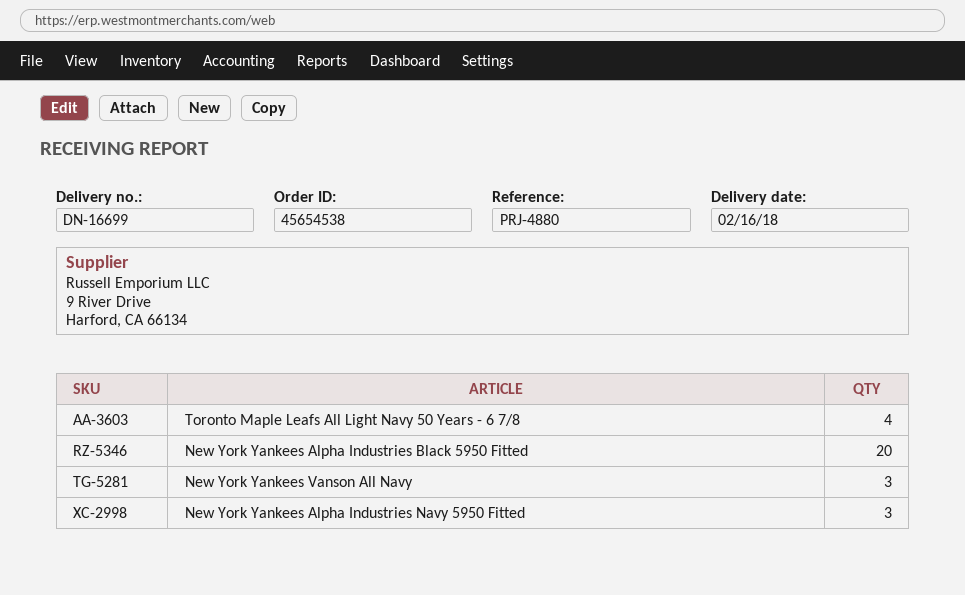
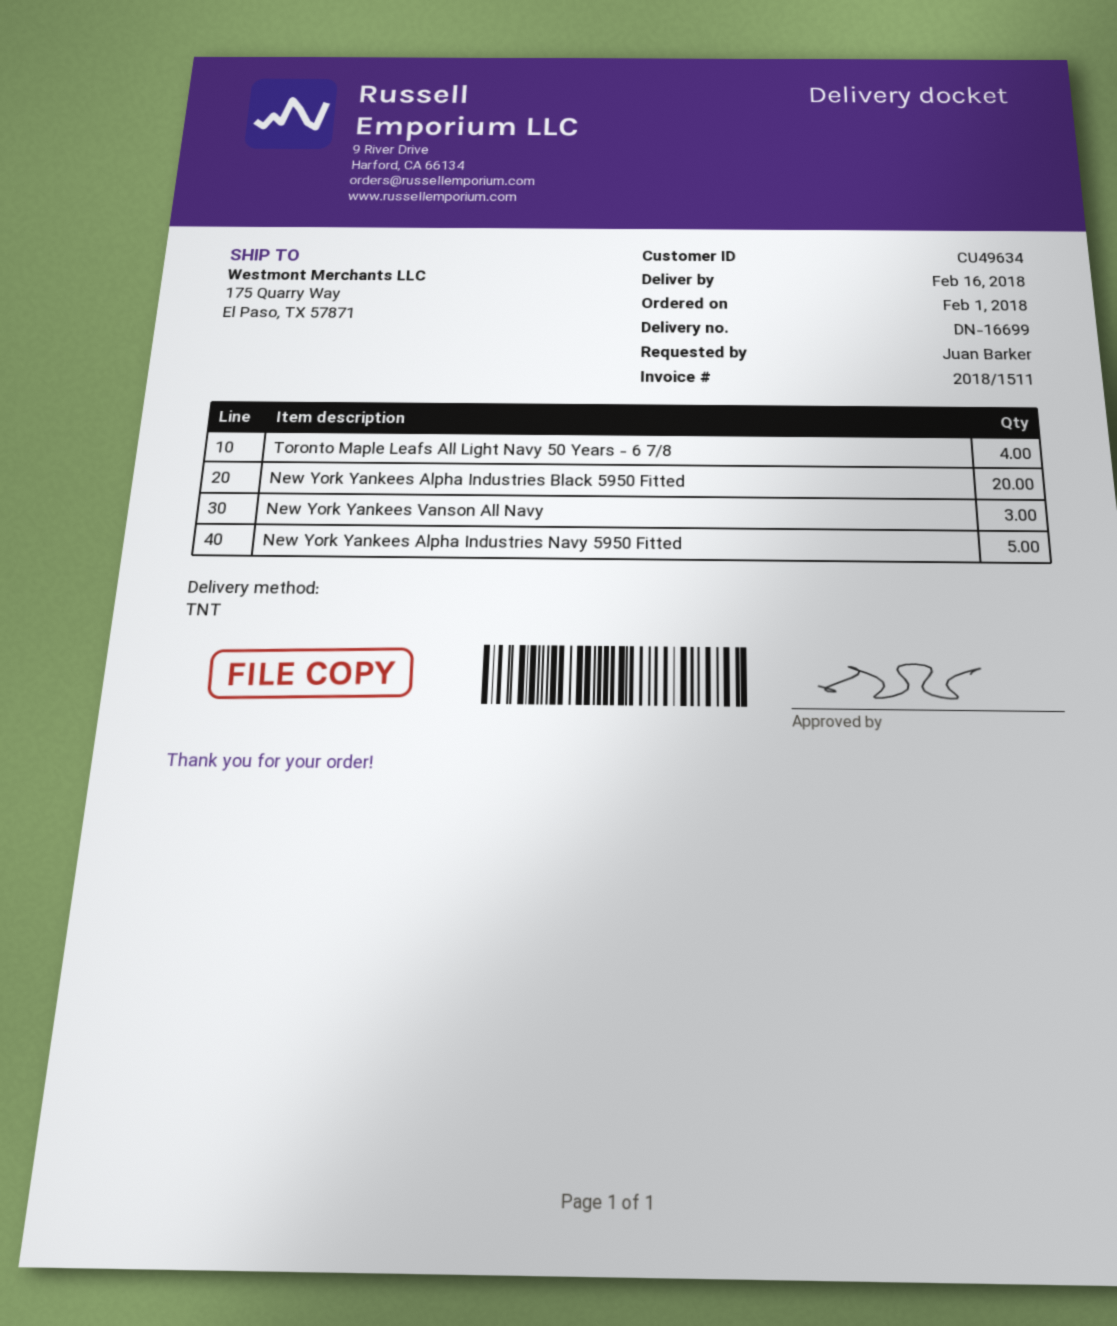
New York Yankees Alpha Industries Navy 5950 Fitted: 3 -> 5

